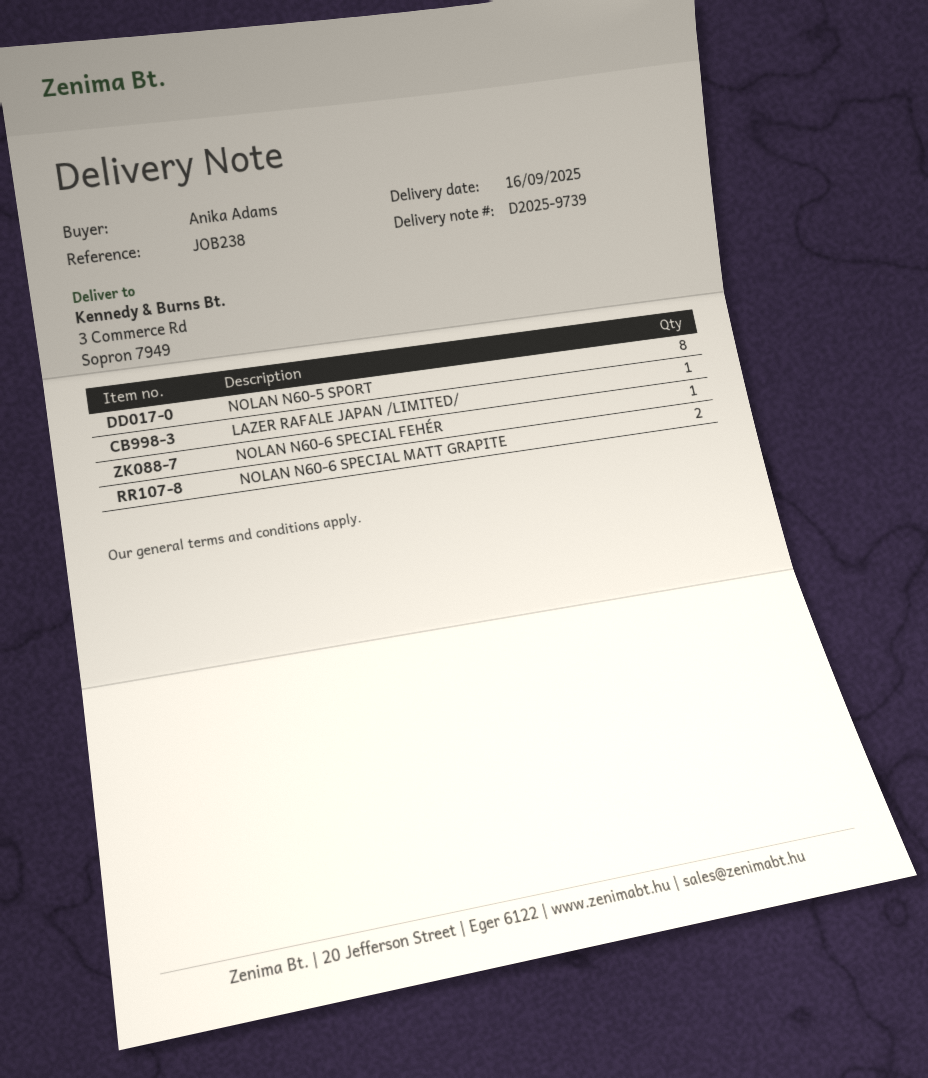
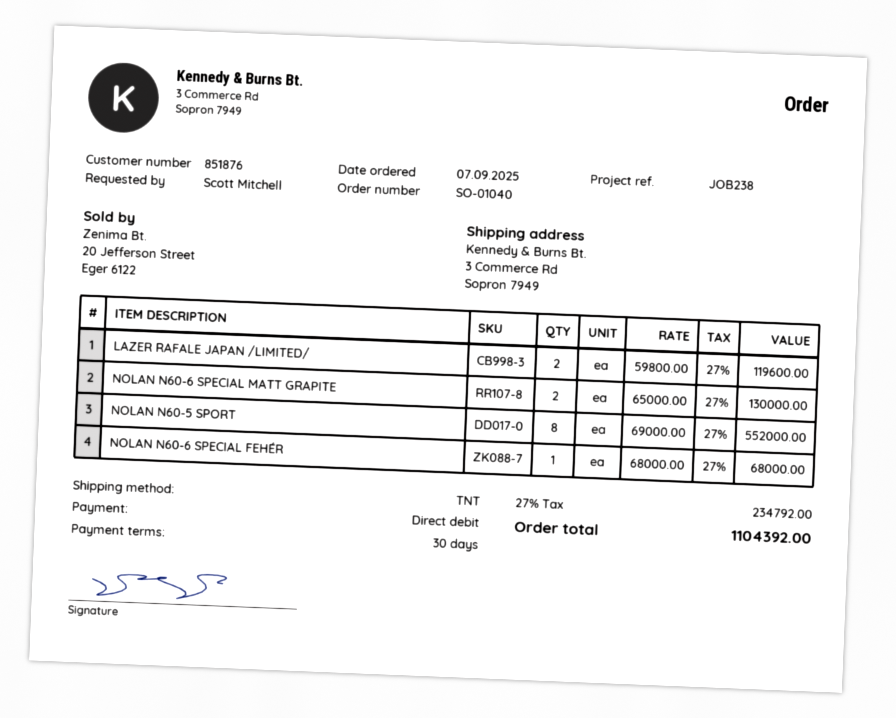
ordered by: Anika Adams -> Scott Mitchell
LAZER RAFALE JAPAN /LIMITED/: 1 -> 2

